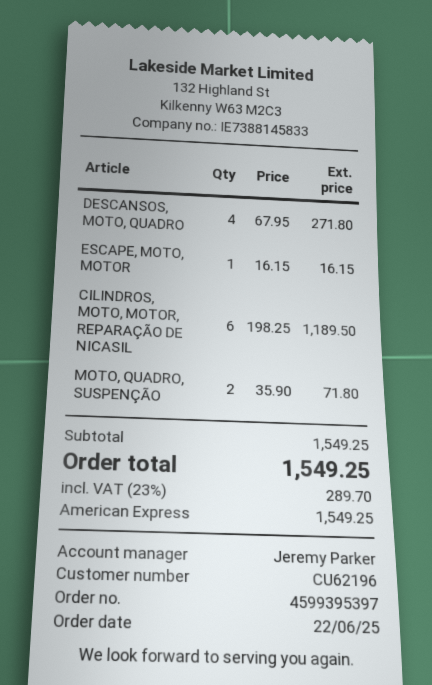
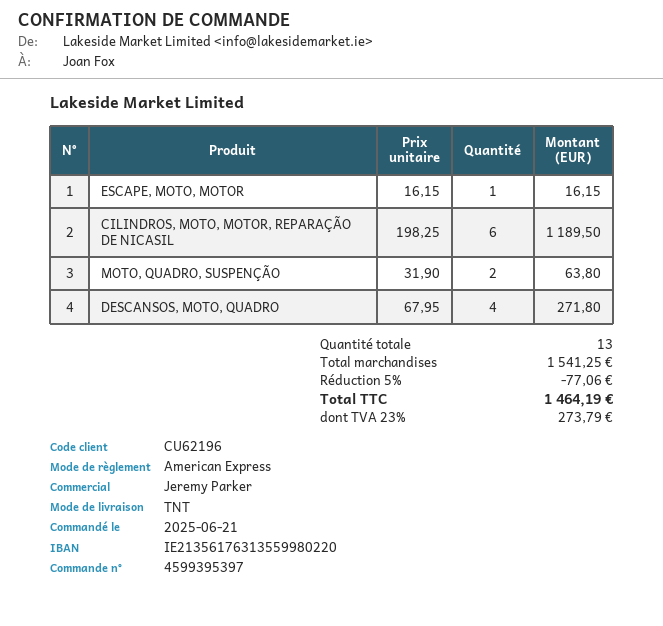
order date: 2025-06-22 -> 2025-06-21
MOTO, QUADRO, SUSPENÇÃO: 2 x 35.90 = 71.80 -> 2 x 31.90 = 63.80
subtotal: 1549.25 -> 1541.25
discount: none -> 5% = 77.06
tax: 23% = 289.70 -> 23% = 273.79
total: 1549.25 -> 1464.19

